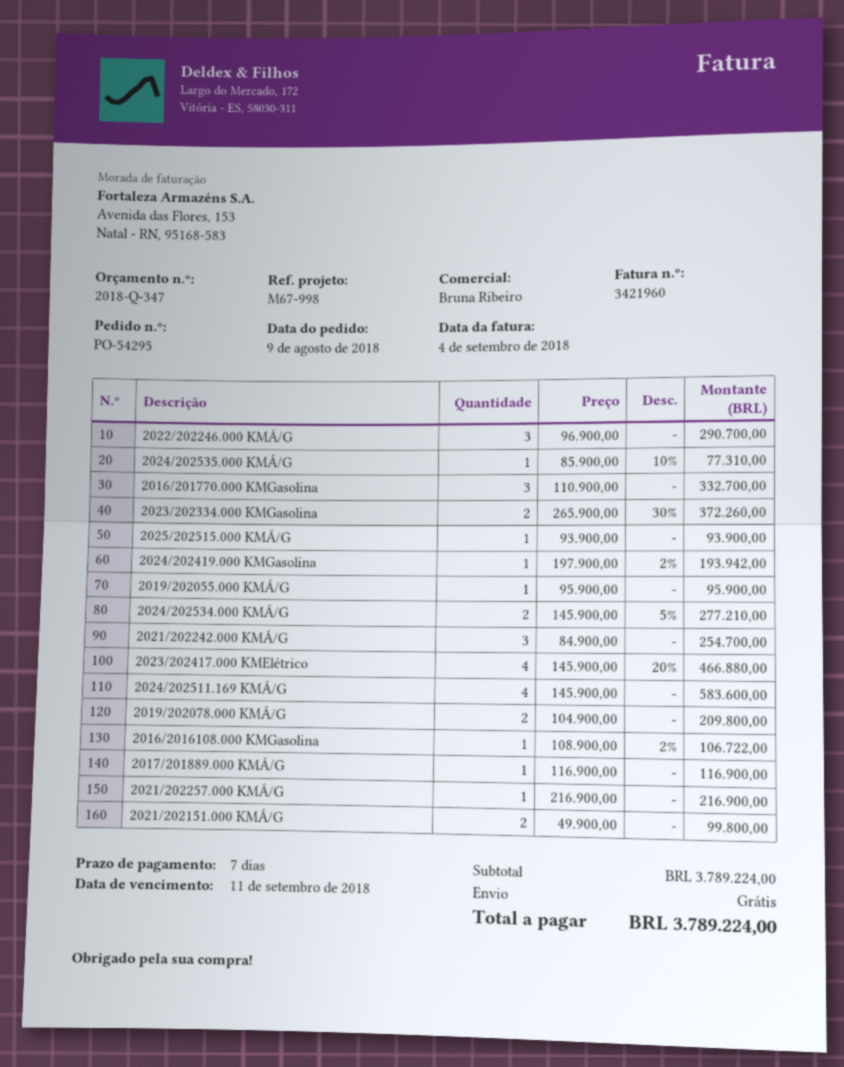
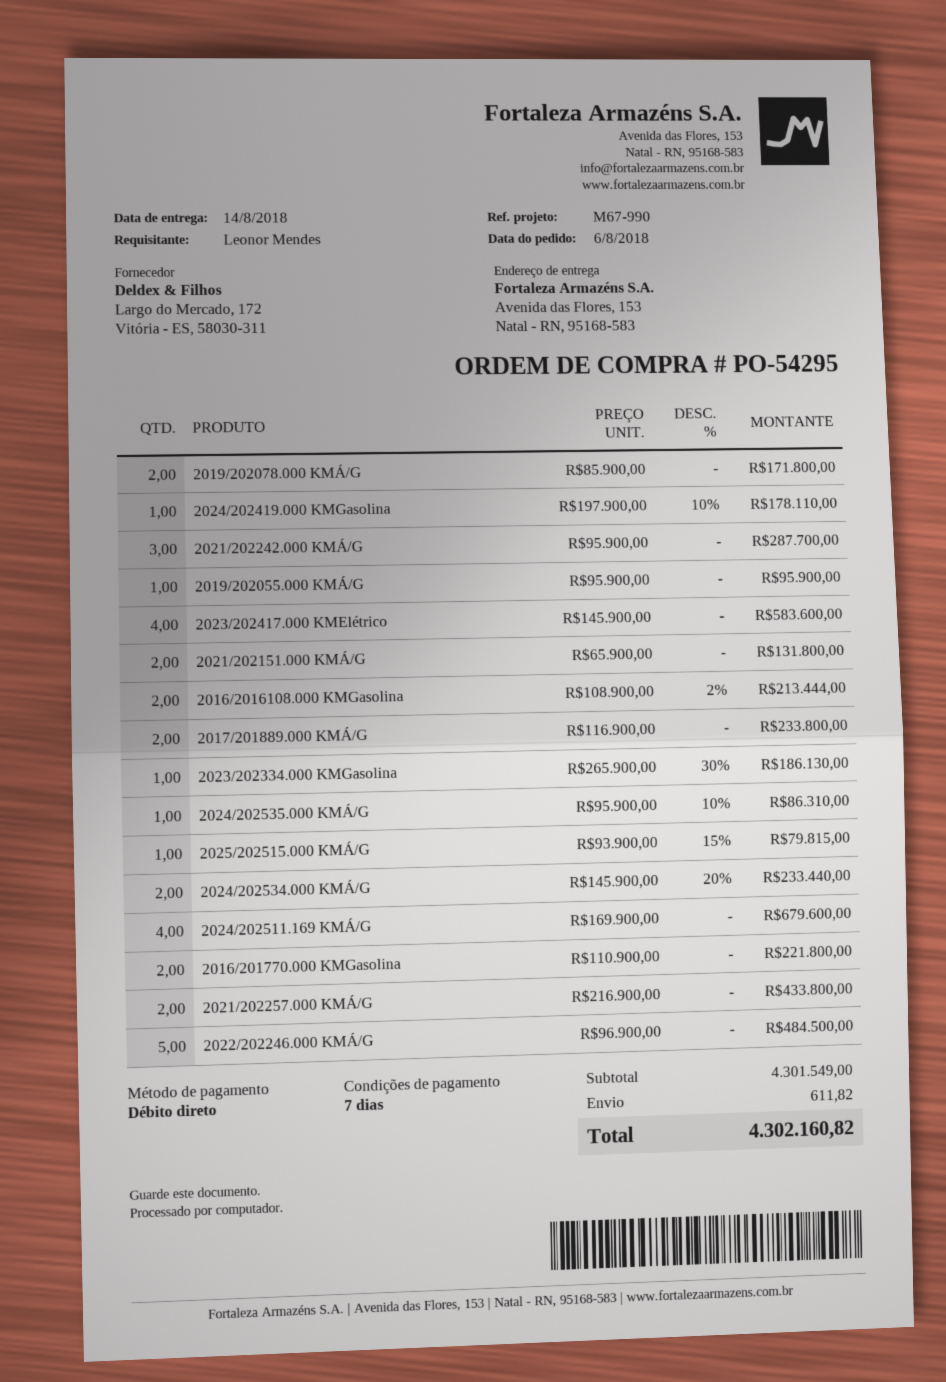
order date: 2018-08-09 -> 2018-08-06
reference: M67-998 -> M67-990
2022/202246.000 KMÁ/G: 3 x 96900.00 = 290700.00 -> 5 x 96900.00 = 484500.00
2024/202535.000 KMÁ/G: 1 x 85900.00 - 10% = 77310.00 -> 1 x 95900.00 - 10% = 86310.00
2016/201770.000 KMGasolina: 3 x 110900.00 = 332700.00 -> 2 x 110900.00 = 221800.00
2023/202334.000 KMGasolina: 2 x 265900.00 - 30% = 372260.00 -> 1 x 265900.00 - 30% = 186130.00
2025/202515.000 KMÁ/G: 1 x 93900.00 = 93900.00 -> 1 x 93900.00 - 15% = 79815.00
2024/202419.000 KMGasolina: 1 x 197900.00 - 2% = 193942.00 -> 1 x 197900.00 - 10% = 178110.00
2024/202534.000 KMÁ/G: 2 x 145900.00 - 5% = 277210.00 -> 2 x 145900.00 - 20% = 233440.00
2021/202242.000 KMÁ/G: 3 x 84900.00 = 254700.00 -> 3 x 95900.00 = 287700.00
2023/202417.000 KMElétrico: 4 x 145900.00 - 20% = 466880.00 -> 4 x 145900.00 = 583600.00
2024/202511.169 KMÁ/G: 4 x 145900.00 = 583600.00 -> 4 x 169900.00 = 679600.00
2019/202078.000 KMÁ/G: 2 x 104900.00 = 209800.00 -> 2 x 85900.00 = 171800.00
2016/2016108.000 KMGasolina: 1 x 108900.00 - 2% = 106722.00 -> 2 x 108900.00 - 2% = 213444.00
2017/201889.000 KMÁ/G: 1 x 116900.00 = 116900.00 -> 2 x 116900.00 = 233800.00
2021/202257.000 KMÁ/G: 1 x 216900.00 = 216900.00 -> 2 x 216900.00 = 433800.00
2021/202151.000 KMÁ/G: 2 x 49900.00 = 99800.00 -> 2 x 65900.00 = 131800.00
subtotal: 3789224.00 -> 4301549.00
shipping: 0.00 -> 611.82
total: 3789224.00 -> 4302160.82

